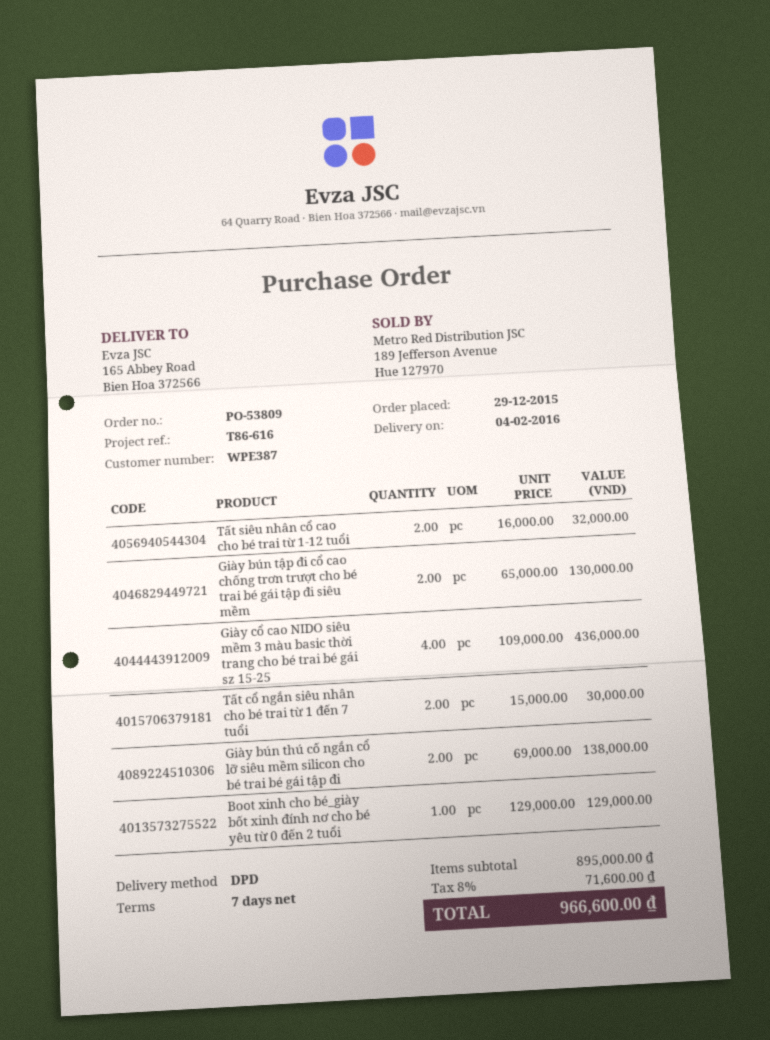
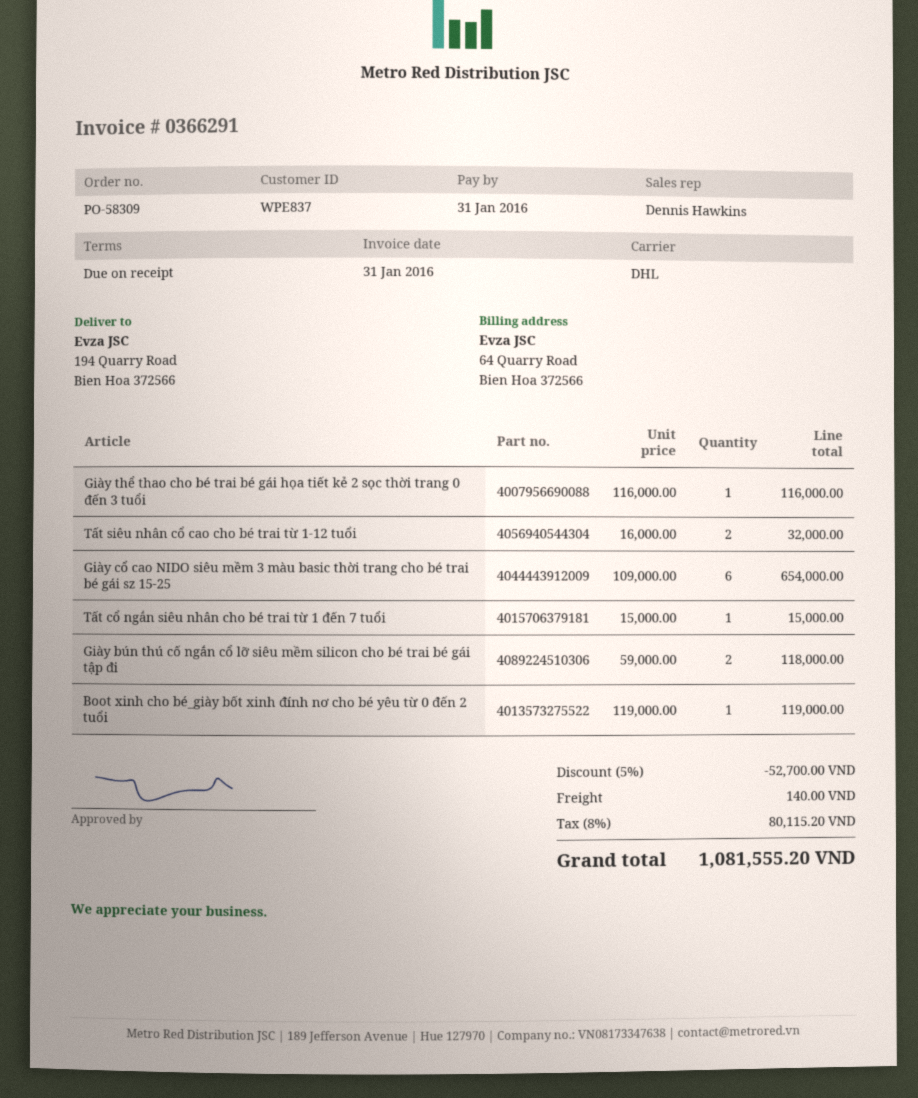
order number: PO-53809 -> PO-58309
payment terms: 7 days -> on receipt
customer number: WPE387 -> WPE837
shipping method: DPD -> DHL
ship to: 165 Abbey Road, Bien Hoa 372566 -> 194 Quarry Road, Bien Hoa 372566
Giày bún tập đi cổ cao chống trơn trượt cho bé trai bé gái tập đi siêu mềm: 2 x 65000.00 = 130000.00 -> none
Giày cổ cao NIDO siêu mềm 3 màu basic thời trang cho bé trai bé gái sz 15-25: 4 x 109000.00 = 436000.00 -> 6 x 109000.00 = 654000.00
Tất cổ ngắn siêu nhân cho bé trai từ 1 đến 7 tuổi: 2 x 15000.00 = 30000.00 -> 1 x 15000.00 = 15000.00
Giày bún thú cố ngắn cổ lỡ siêu mềm silicon cho bé trai bé gái tập đi: 2 x 69000.00 = 138000.00 -> 2 x 59000.00 = 118000.00
Boot xinh cho bé_giày bốt xinh đính nơ cho bé yêu từ 0 đến 2 tuổi: 1 x 129000.00 = 129000.00 -> 1 x 119000.00 = 119000.00
Giày thể thao cho bé trai bé gái họa tiết kẻ 2 sọc thời trang 0 đến 3 tuổi: none -> 1 x 116000.00 = 116000.00
discount: none -> 5% = 52700.00
shipping: none -> 140.00
tax: 8% = 71600.00 -> 8% = 80115.20
total: 966600.00 -> 1081555.20

